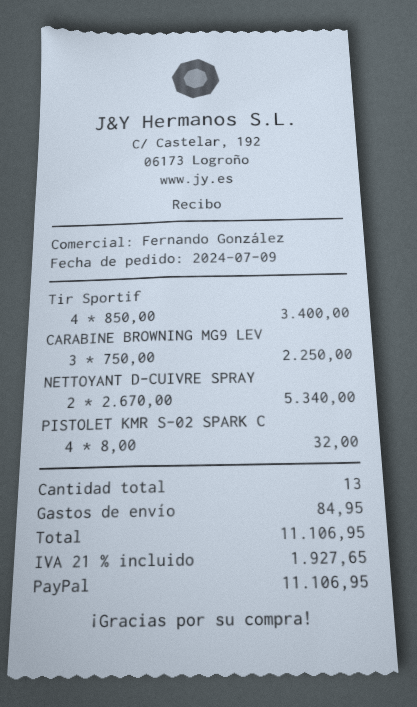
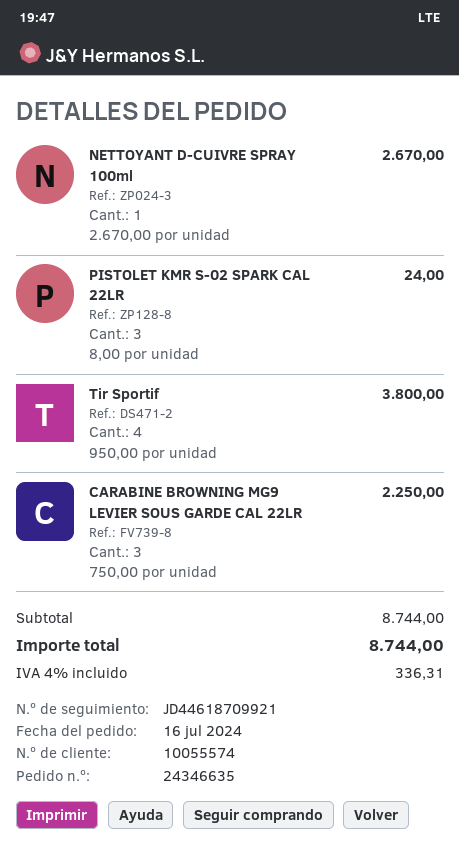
order date: 2024-07-09 -> 2024-07-16
Tir Sportif: 4 x 850.00 = 3400.00 -> 4 x 950.00 = 3800.00
NETTOYANT D-CUIVRE SPRAY: 2 x 2670.00 = 5340.00 -> 1 x 2670.00 = 2670.00
PISTOLET KMR S-02 SPARK C: 4 x 8.00 = 32.00 -> 3 x 8.00 = 24.00
shipping: 84.95 -> none
tax: 21% = 1927.65 -> 4% = 336.31
total: 11106.95 -> 8744.00

